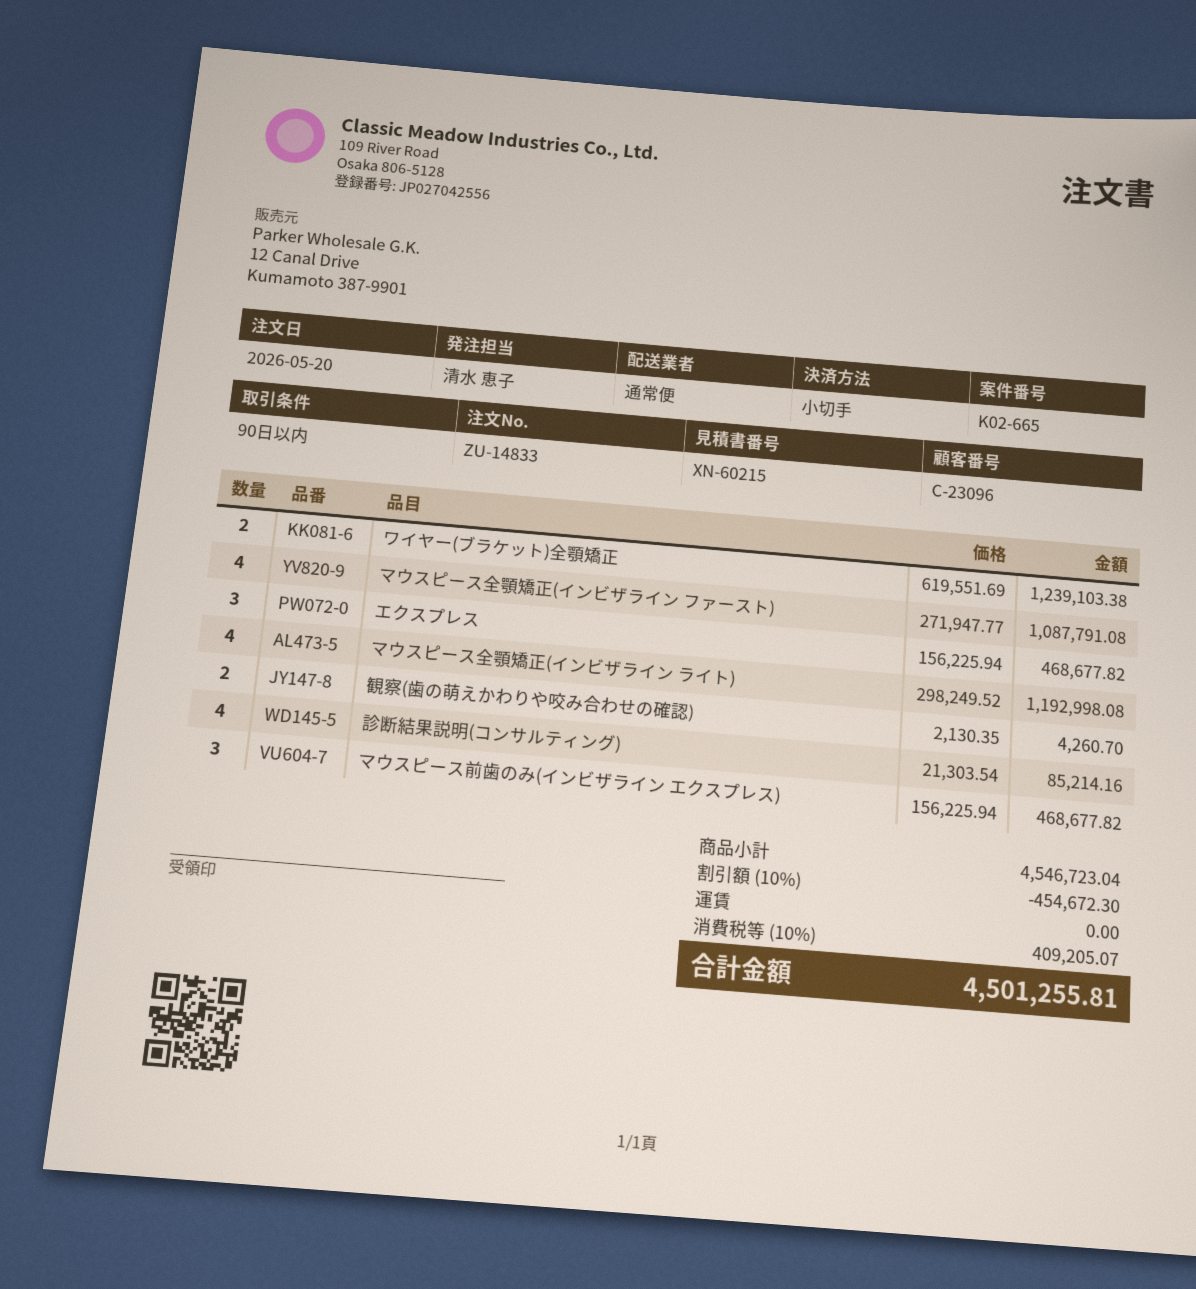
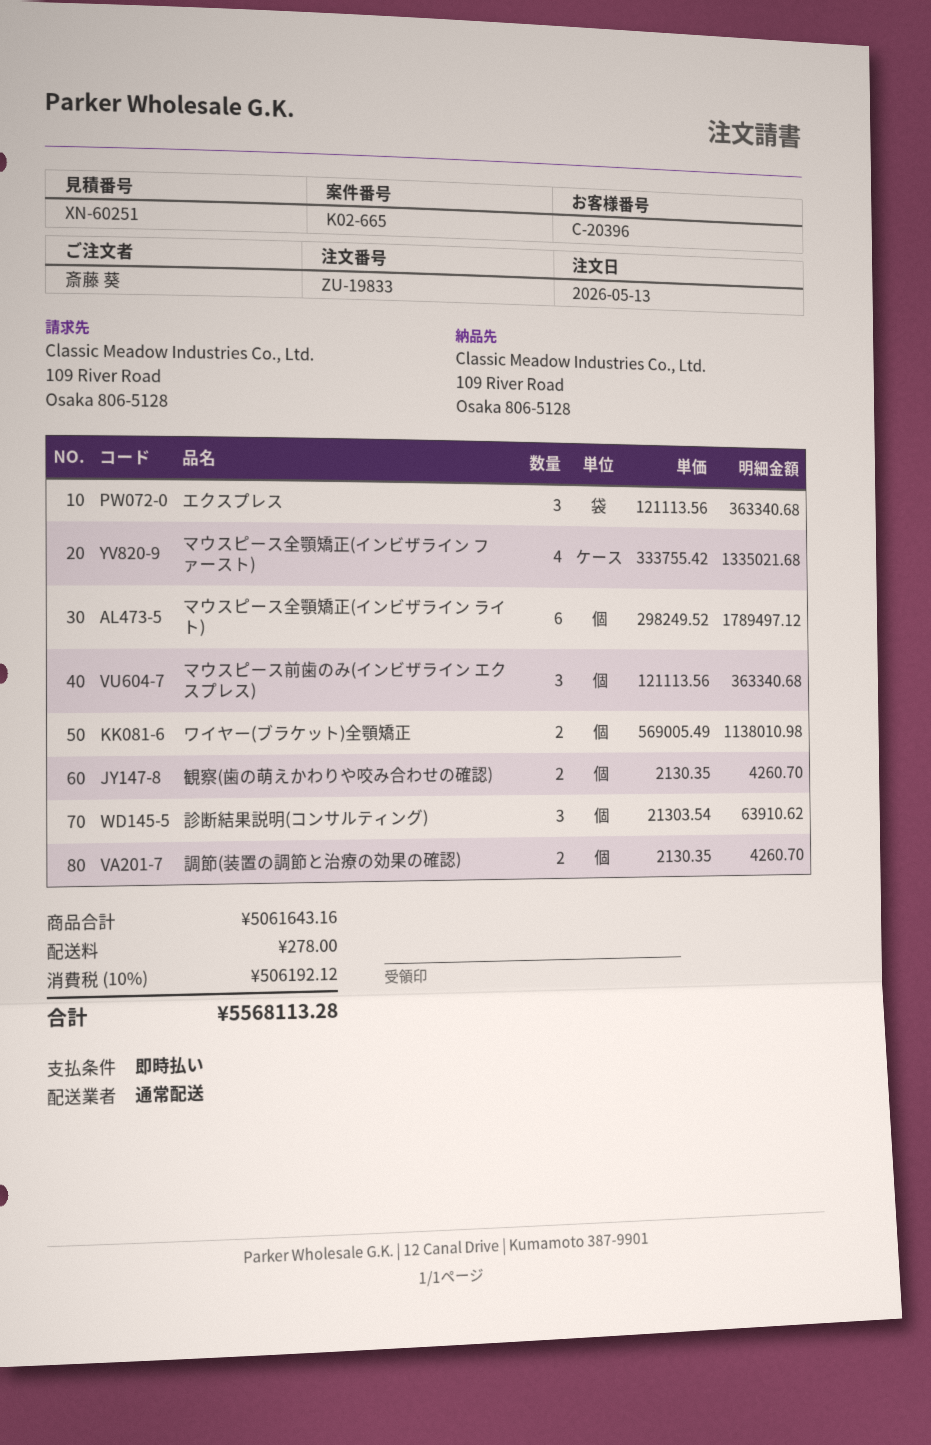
quote number: XN-60215 -> XN-60251
order number: ZU-14833 -> ZU-19833
order date: 2026-05-20 -> 2026-05-13
payment terms: 90 days -> on receipt
customer number: C-23096 -> C-20396
ordered by: 清水 恵子 -> 斎藤 葵
ワイヤー(ブラケット)全顎矯正: 2 x 619551.69 = 1239103.38 -> 2 x 569005.49 = 1138010.98
マウスピース全顎矯正(インビザライン ファースト): 4 x 271947.77 = 1087791.08 -> 4 x 333755.42 = 1335021.68
エクスプレス: 3 x 156225.94 = 468677.82 -> 3 x 121113.56 = 363340.68
マウスピース全顎矯正(インビザライン ライト): 4 x 298249.52 = 1192998.08 -> 6 x 298249.52 = 1789497.12
診断結果説明(コンサルティング): 4 x 21303.54 = 85214.16 -> 3 x 21303.54 = 63910.62
マウスピース前歯のみ(インビザライン エクスプレス): 3 x 156225.94 = 468677.82 -> 3 x 121113.56 = 363340.68
調節(装置の調節と治療の効果の確認): none -> 2 x 2130.35 = 4260.70
subtotal: 4546723.04 -> 5061643.16
discount: 10% = 454672.30 -> none
shipping: 0.00 -> 278.00
tax: 10% = 409205.07 -> 10% = 506192.12
total: 4501255.81 -> 5568113.28

